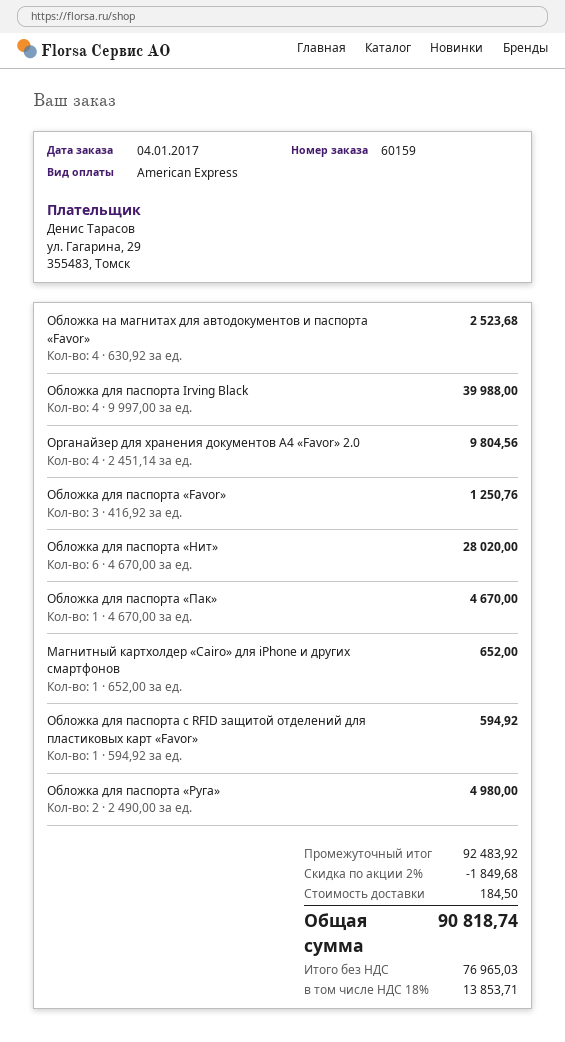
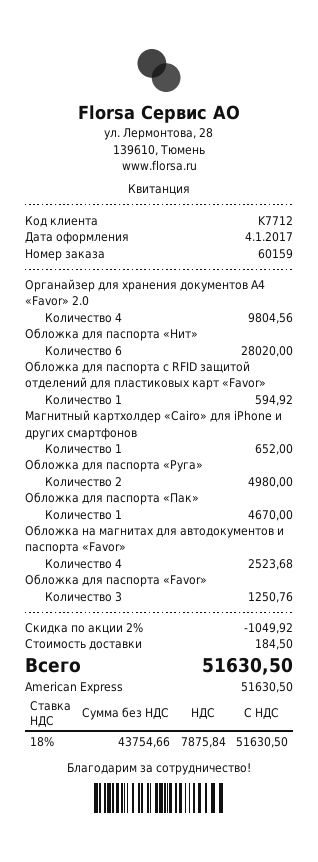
Обложка для паспорта Irving Black: 4 for 39988.00 -> none
discount: 2% = 1849.68 -> 2% = 1049.92
net: 76965.03 -> 43754.66
tax: 18% = 13853.71 -> 18% = 7875.84
total: 90818.74 -> 51630.50

